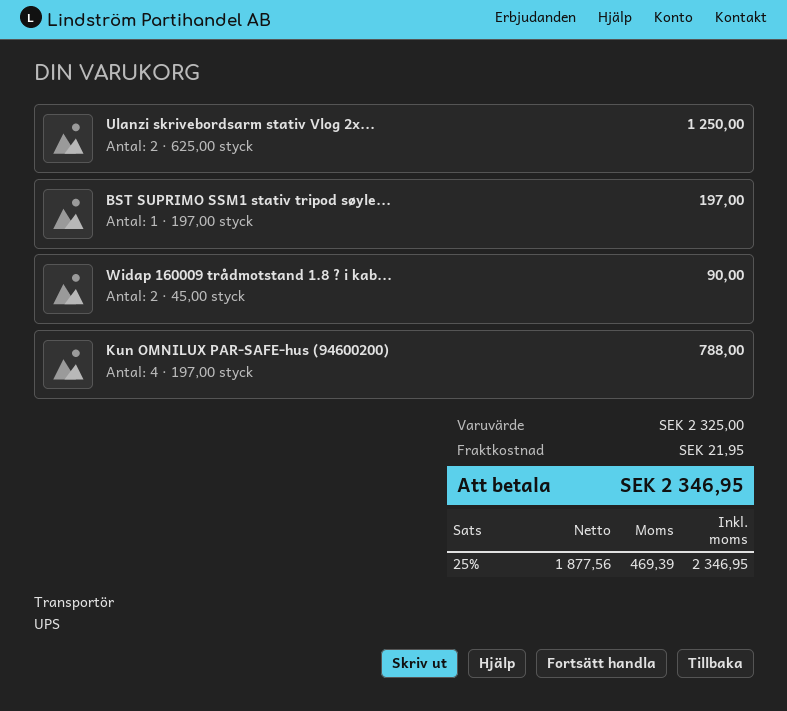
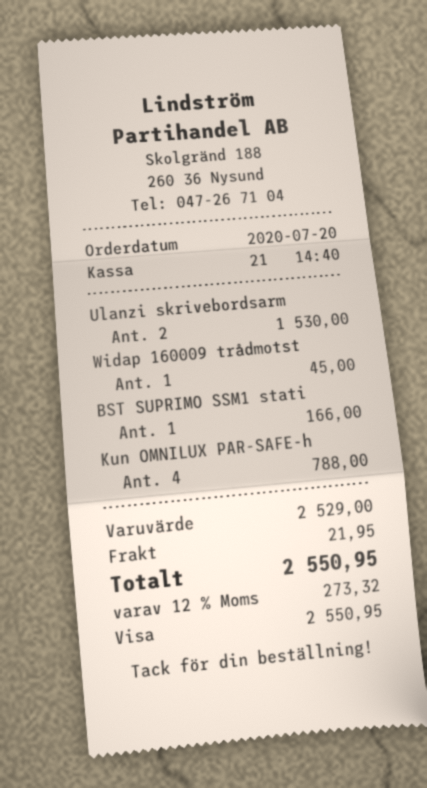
Ulanzi skrivebordsarm stativ Vlog 2x...: 2 for 1250.00 -> 2 for 1530.00
BST SUPRIMO SSM1 stativ tripod søyle...: 1 for 197.00 -> 1 for 166.00
Widap 160009 trådmotstand 1.8 ? i kab...: 2 for 90.00 -> 1 for 45.00
subtotal: 2325.00 -> 2529.00
tax: 25% = 469.39 -> 12% = 273.32
total: 2346.95 -> 2550.95

